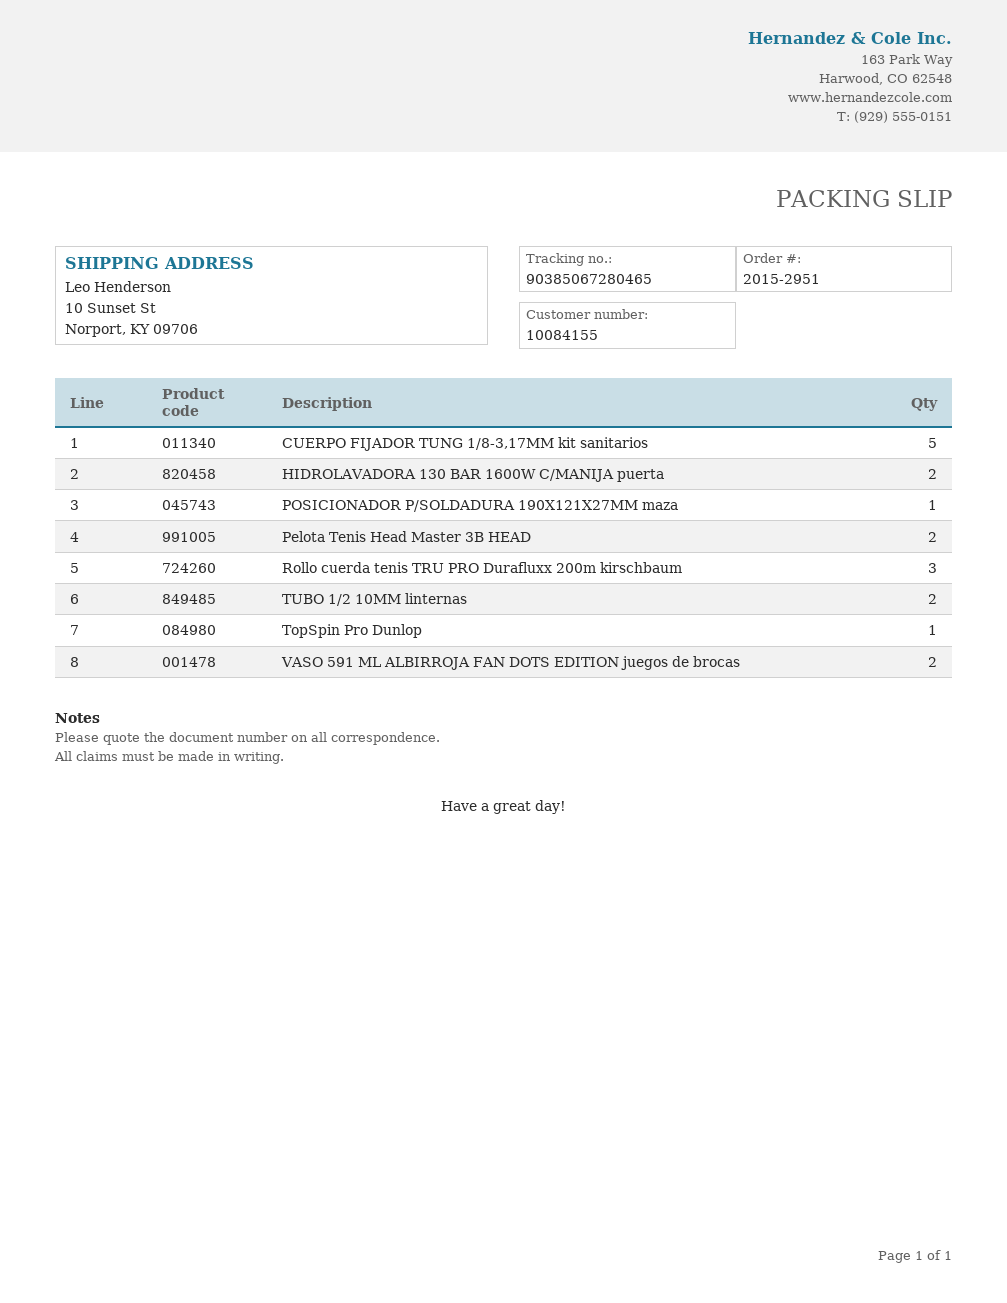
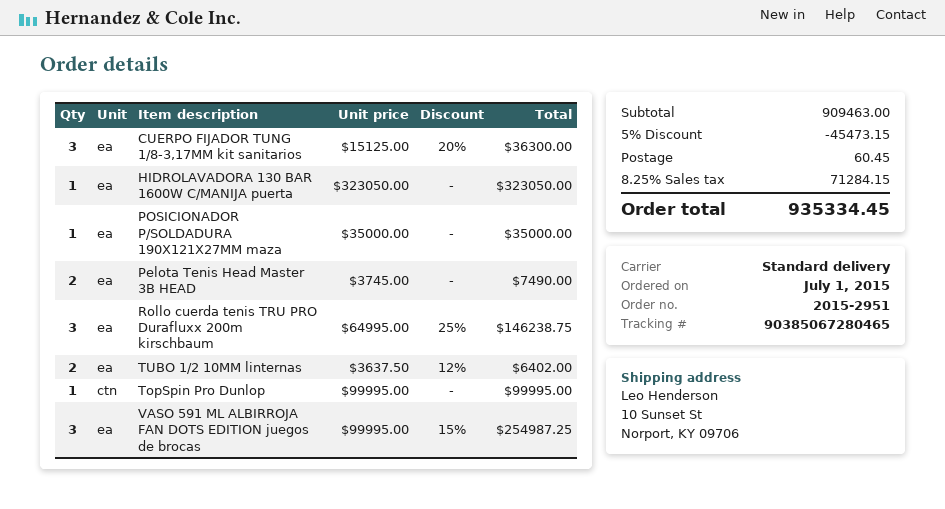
CUERPO FIJADOR TUNG 1/8-3,17MM kit sanitarios: 5 -> 3
HIDROLAVADORA 130 BAR 1600W C/MANIJA puerta: 2 -> 1
VASO 591 ML ALBIRROJA FAN DOTS EDITION juegos de brocas: 2 -> 3

